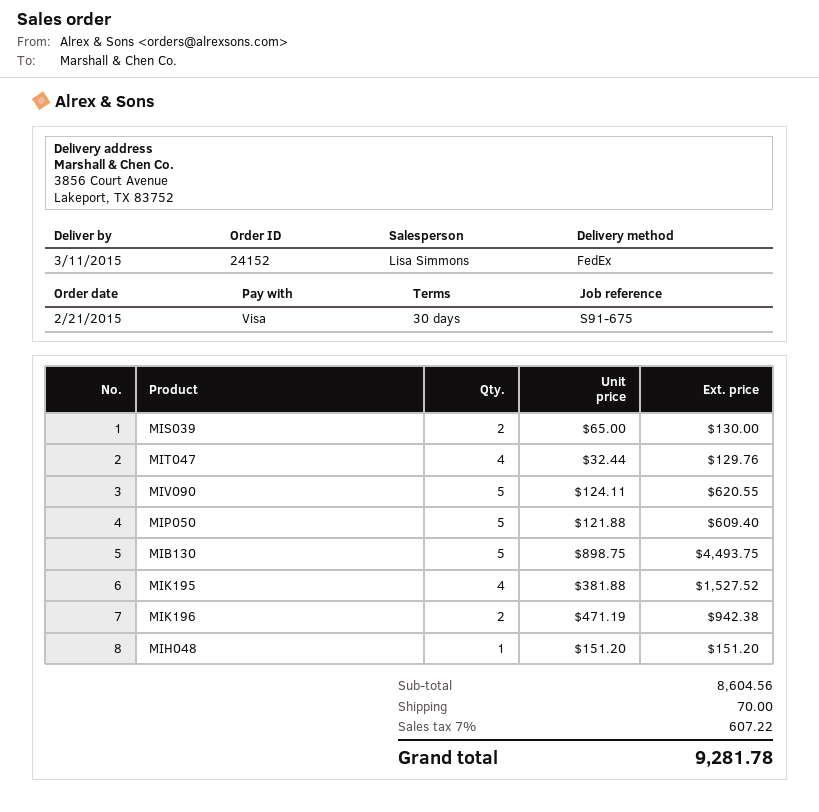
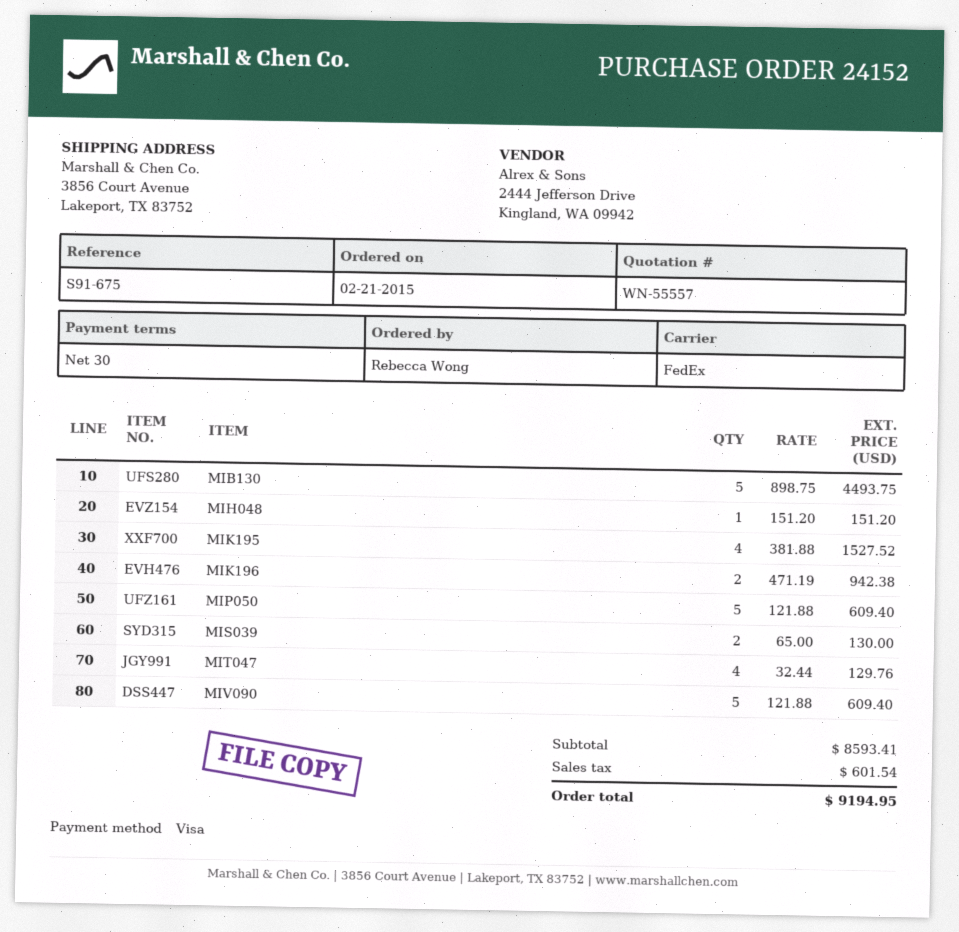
MIV090: 5 x 124.11 = 620.55 -> 5 x 121.88 = 609.40
subtotal: 8604.56 -> 8593.41
shipping: 70.00 -> none
tax: 607.22 -> 601.54
total: 9281.78 -> 9194.95

